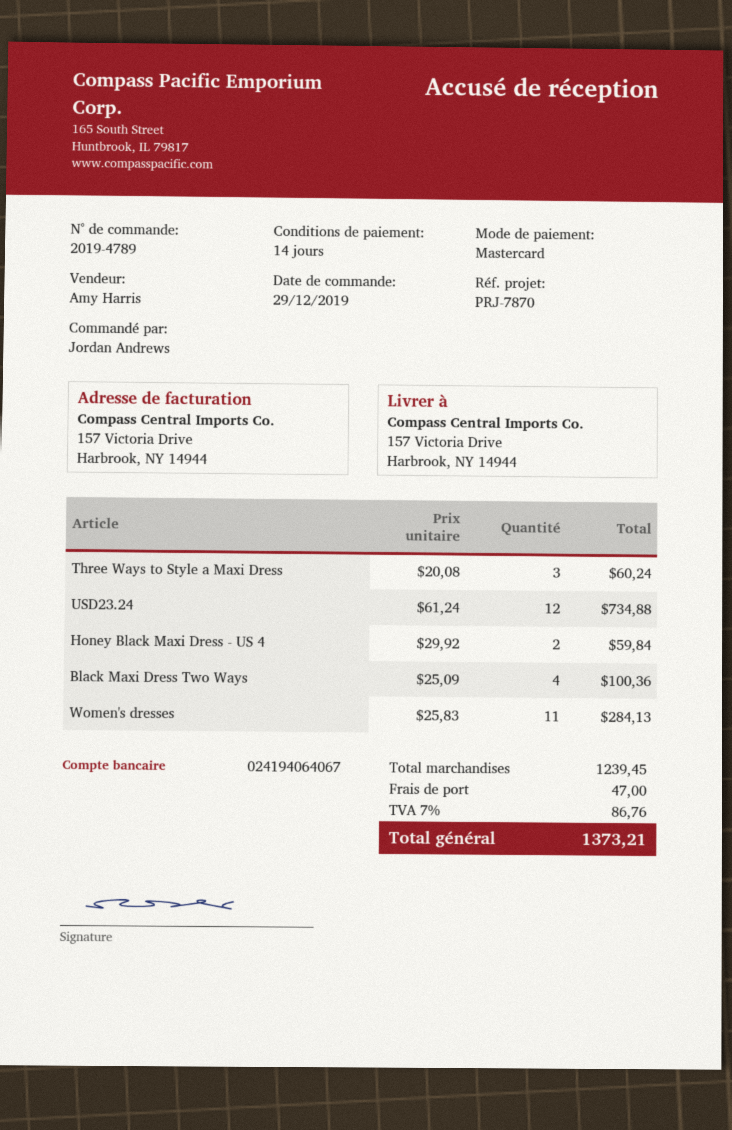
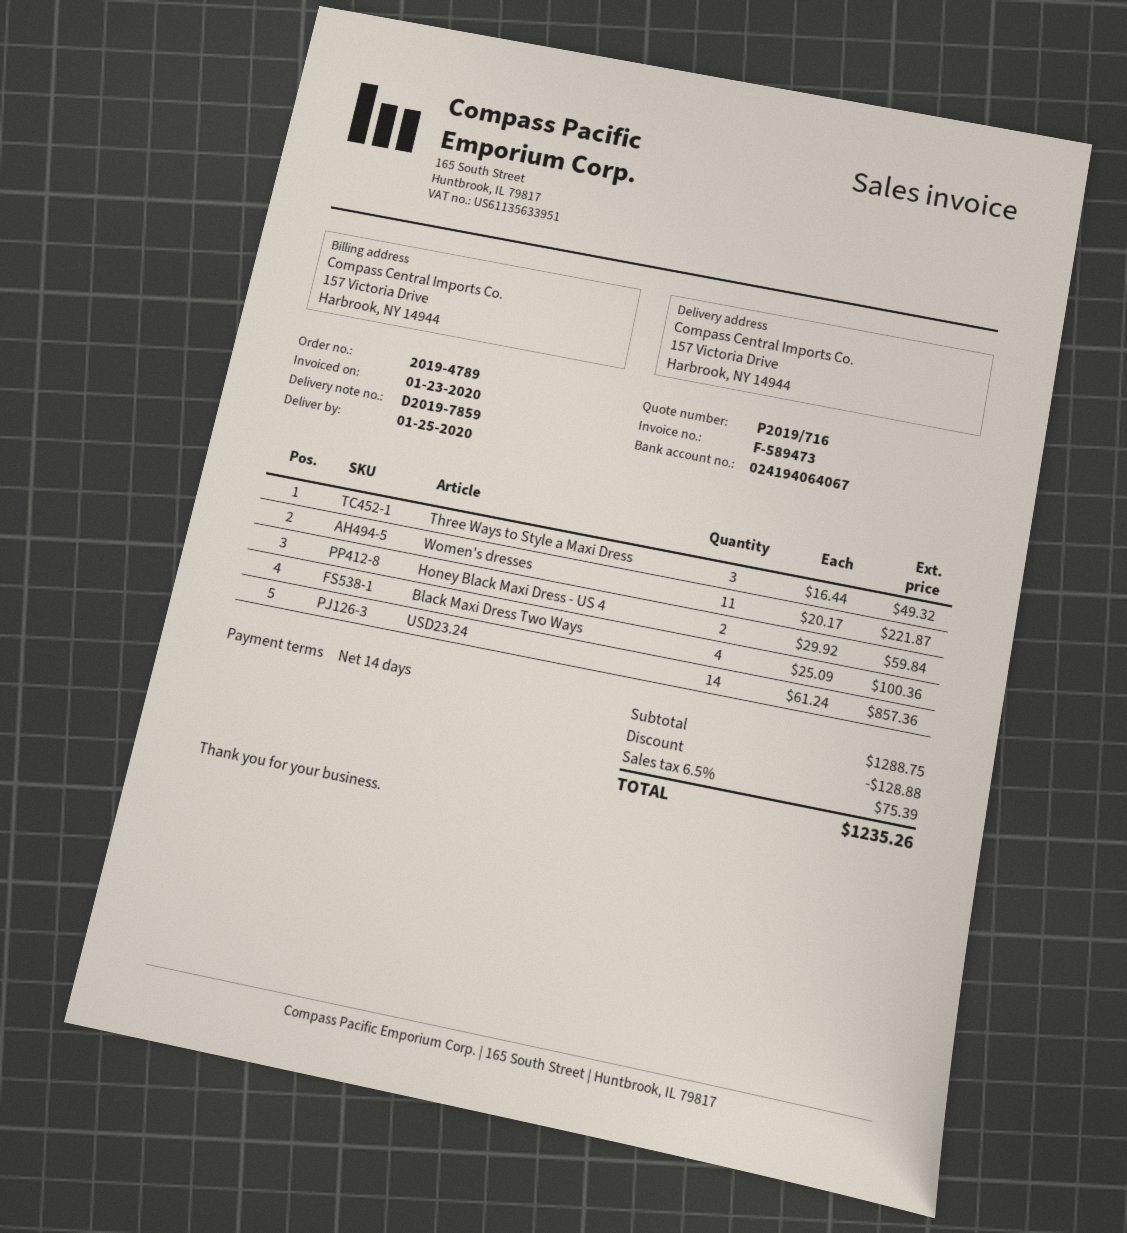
Three Ways to Style a Maxi Dress: 3 x 20.08 = 60.24 -> 3 x 16.44 = 49.32
USD23.24: 12 x 61.24 = 734.88 -> 14 x 61.24 = 857.36
Women's dresses: 11 x 25.83 = 284.13 -> 11 x 20.17 = 221.87
subtotal: 1239.45 -> 1288.75
discount: none -> 128.88
shipping: 47.00 -> none
tax: 7% = 86.76 -> 6.5% = 75.39
total: 1373.21 -> 1235.26

